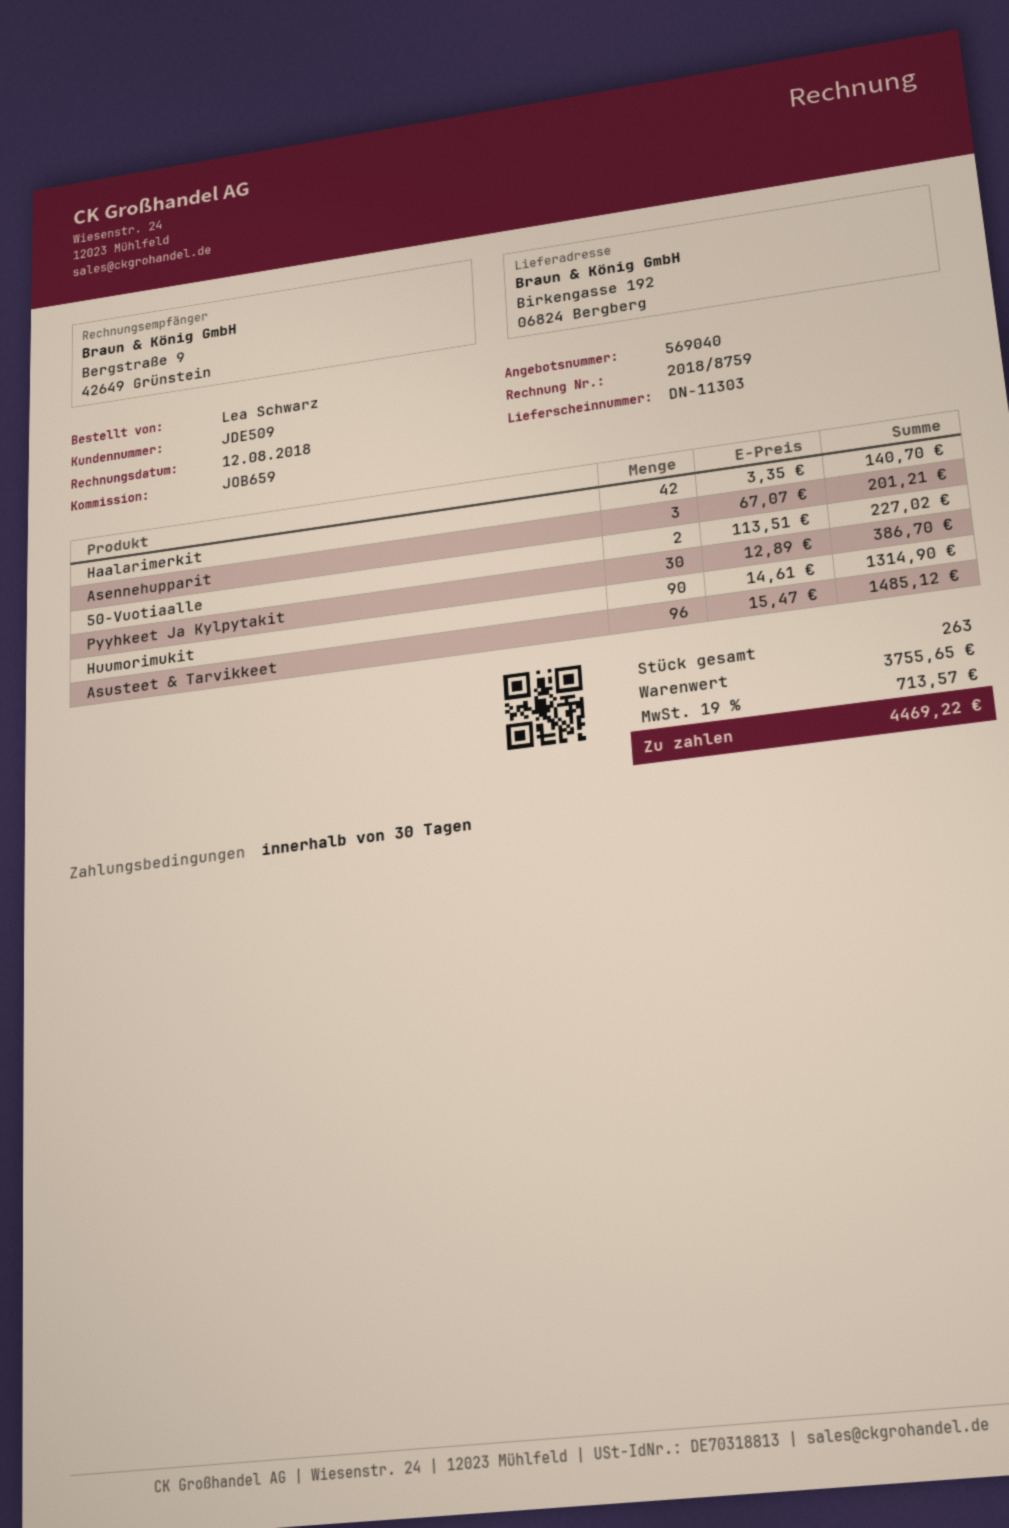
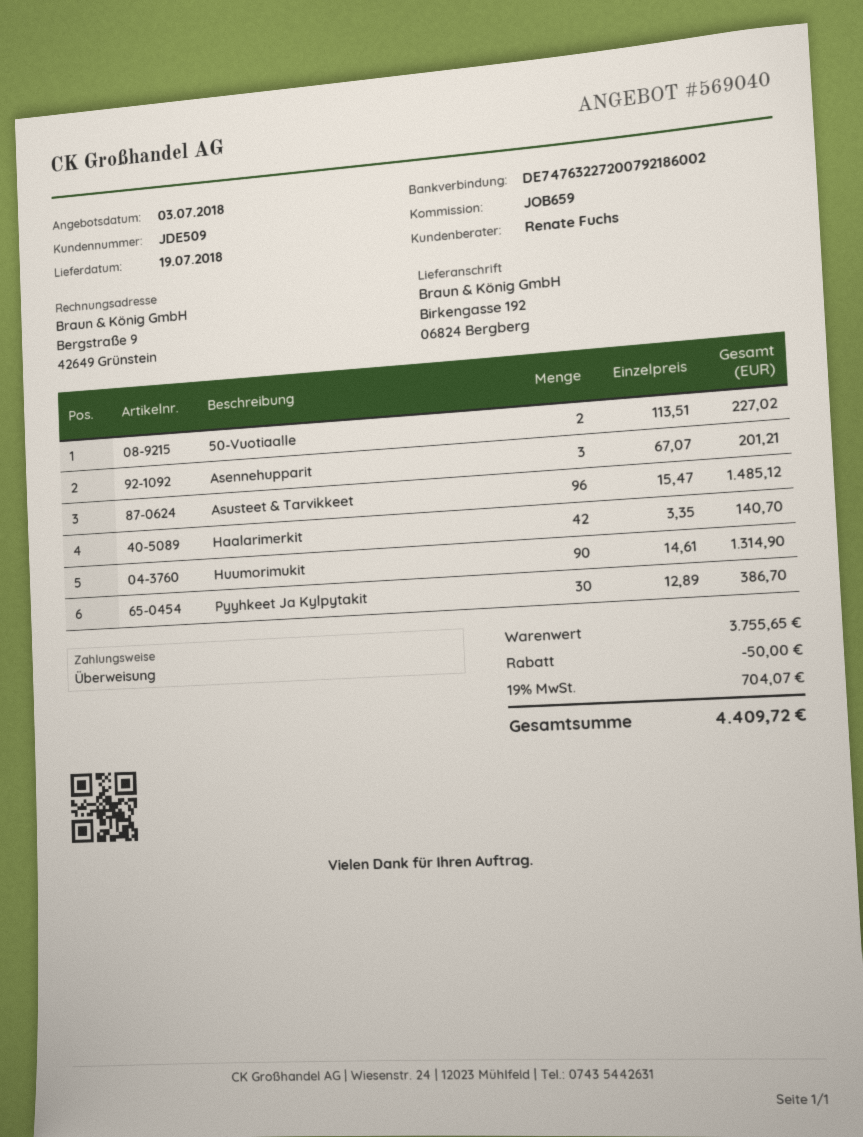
discount: none -> 50.00
tax: 19% = 713.57 -> 19% = 704.07
total: 4469.22 -> 4409.72

